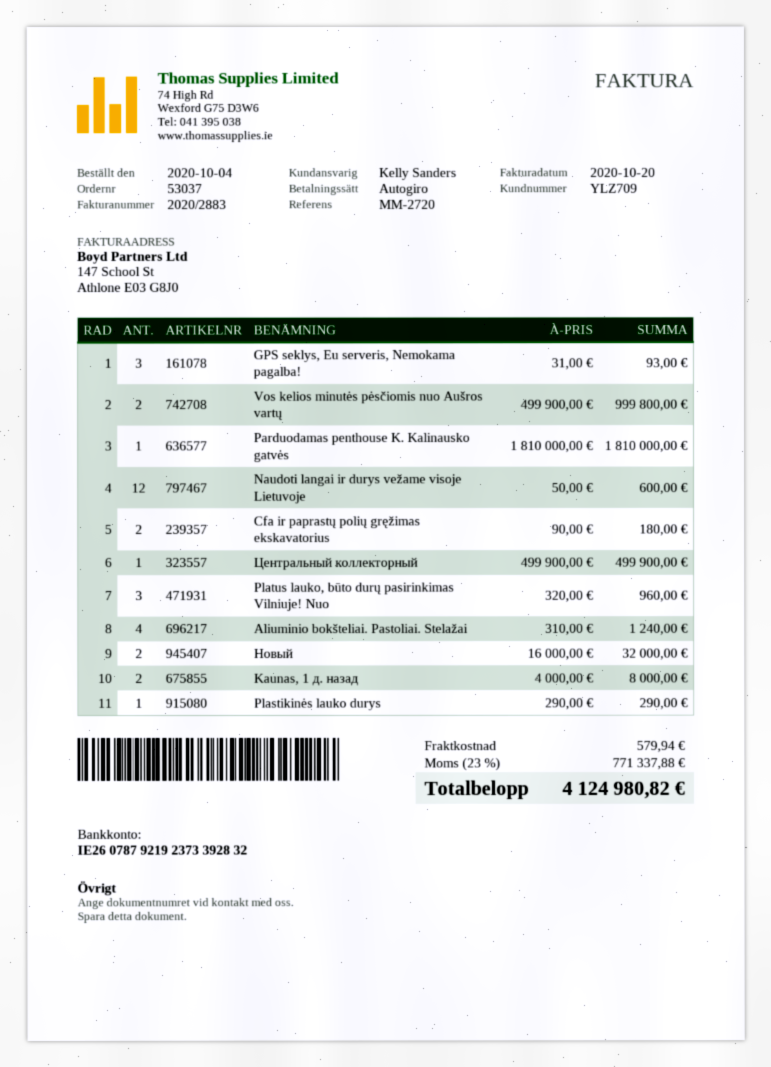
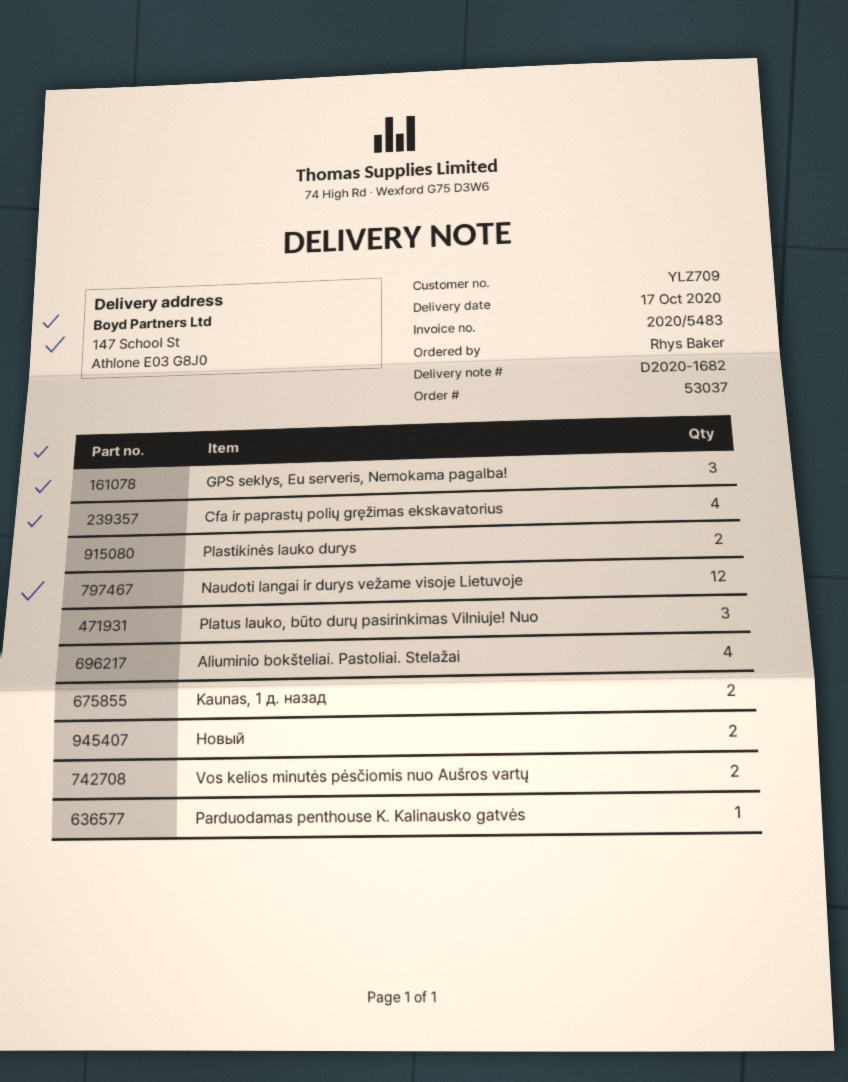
invoice number: 2020/2883 -> 2020/5483
Cfa ir paprastų polių gręžimas ekskavatorius: 2 -> 4
Центральный коллекторный: 1 -> none
Plastikinės lauko durys: 1 -> 2

